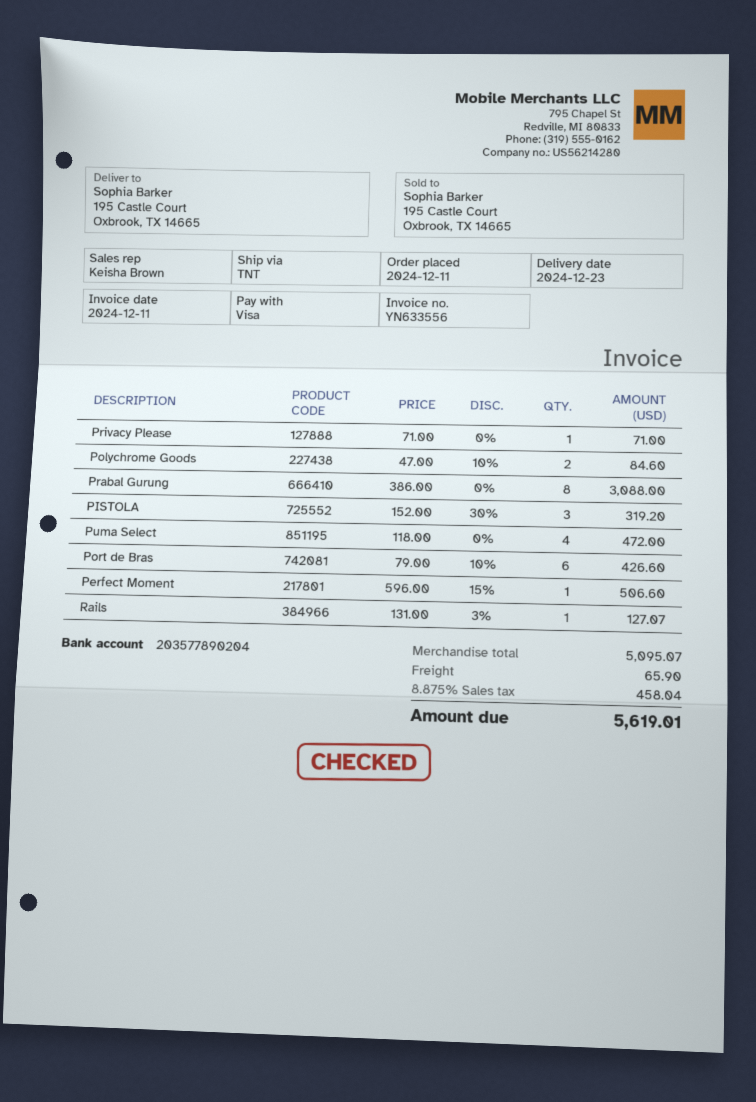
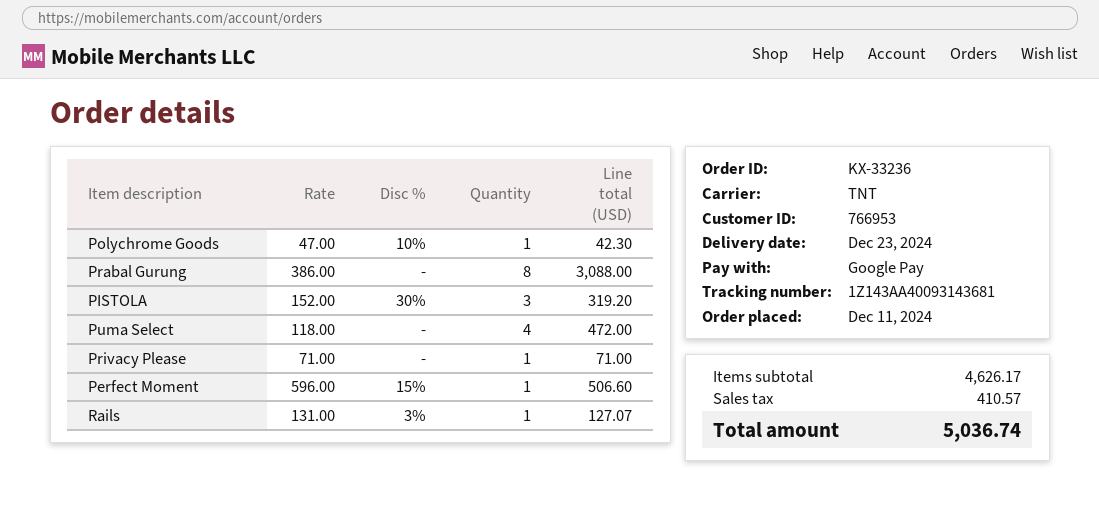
payment method: Visa -> Google Pay
Polychrome Goods: 2 x 47.00 - 10% = 84.60 -> 1 x 47.00 - 10% = 42.30
Port de Bras: 6 x 79.00 - 10% = 426.60 -> none
subtotal: 5095.07 -> 4626.17
shipping: 65.90 -> none
tax: 458.04 -> 410.57
total: 5619.01 -> 5036.74

